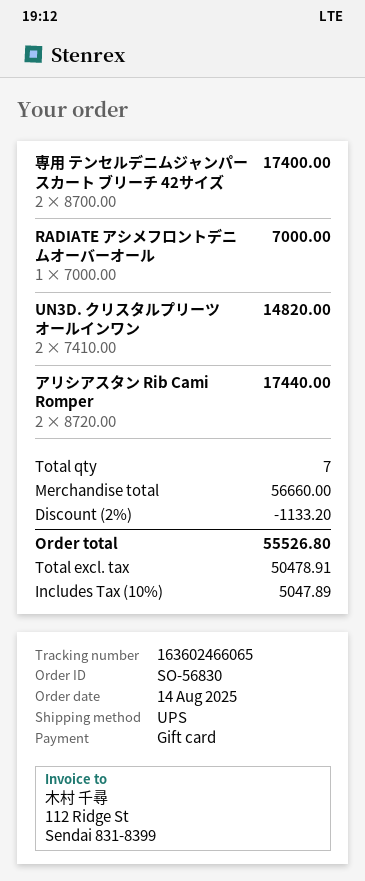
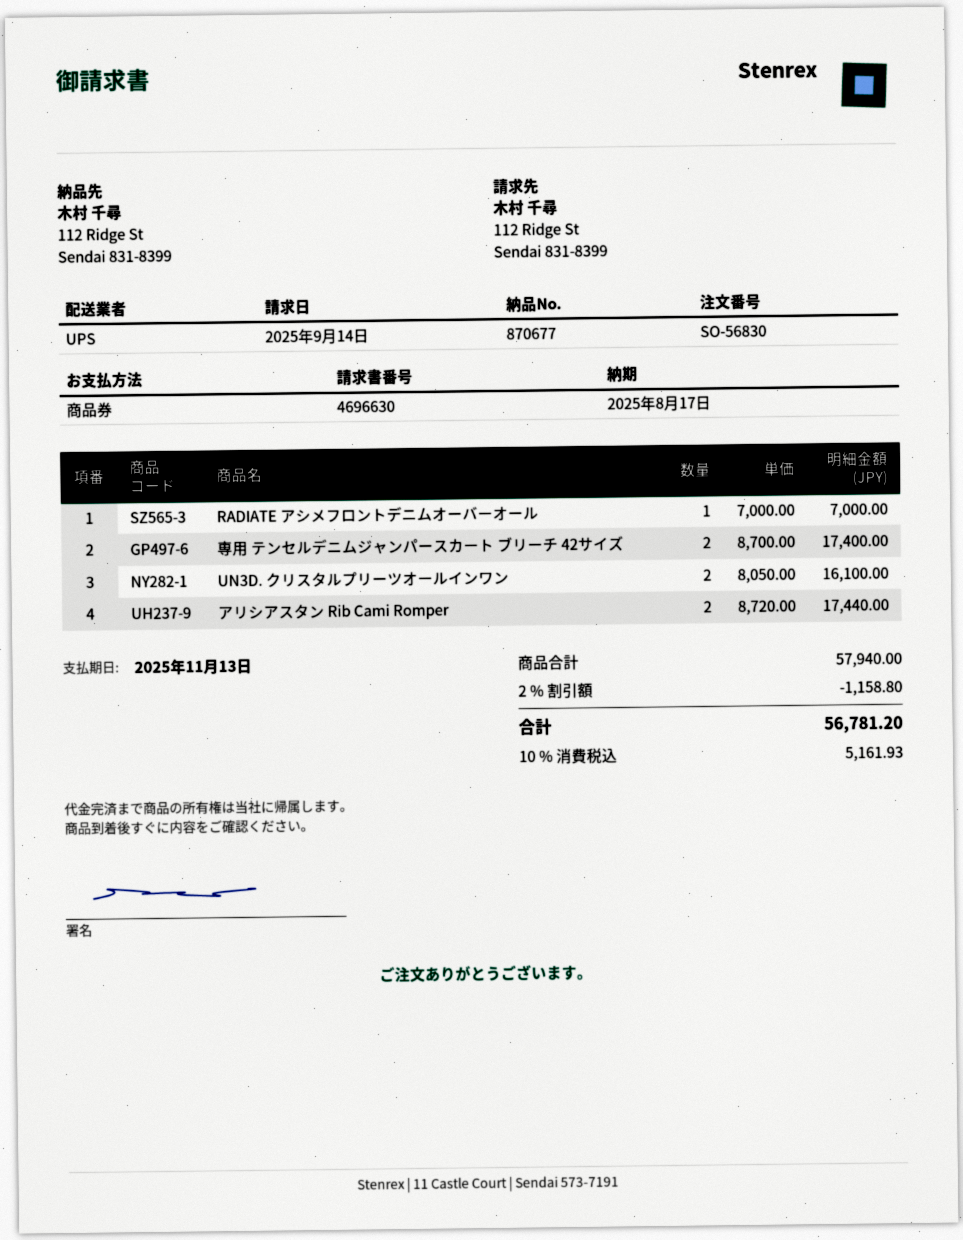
UN3D. クリスタルプリーツオールインワン: 2 x 7410.00 = 14820.00 -> 2 x 8050.00 = 16100.00
subtotal: 56660.00 -> 57940.00
discount: 2% = 1133.20 -> 2% = 1158.80
tax: 10% = 5047.89 -> 10% = 5161.93
total: 55526.80 -> 56781.20

